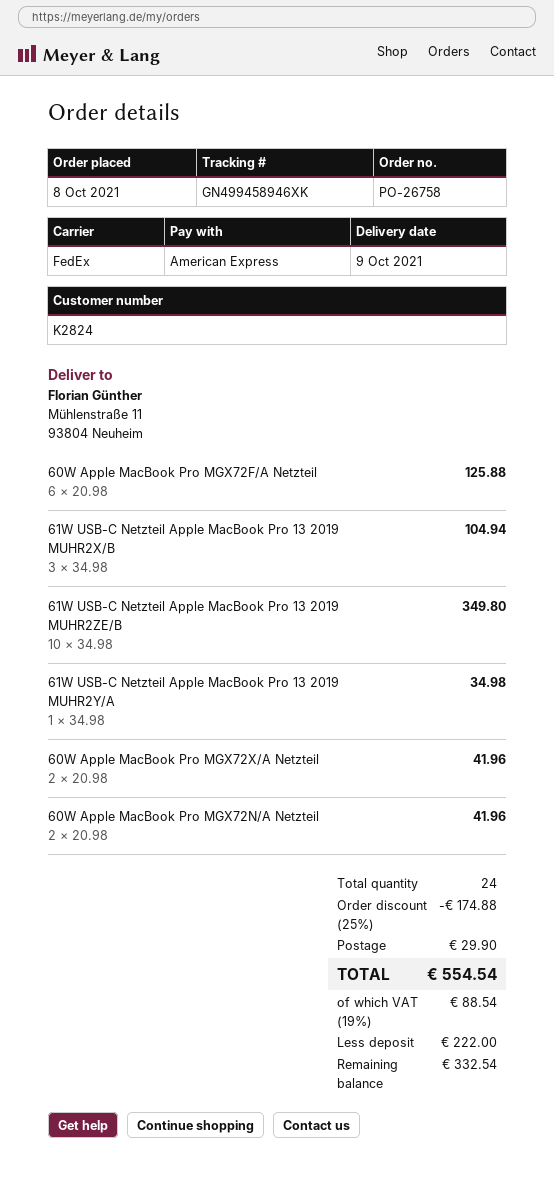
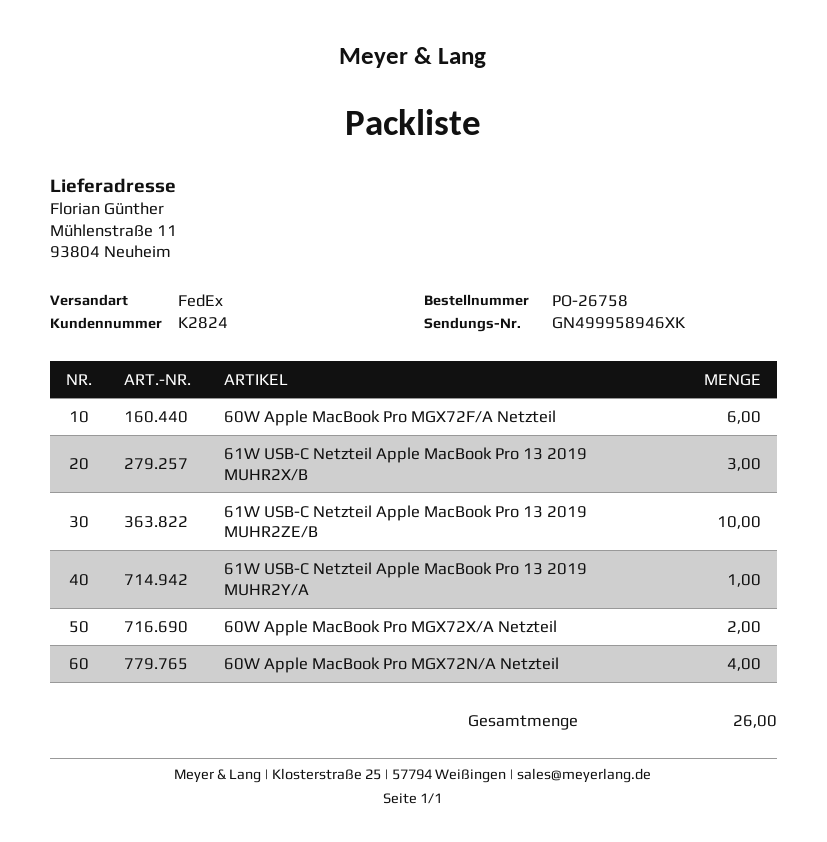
tracking number: GN499458946XK -> GN499958946XK
60W Apple MacBook Pro MGX72N/A Netzteil: 2 -> 4
total quantity: 24 -> 26

